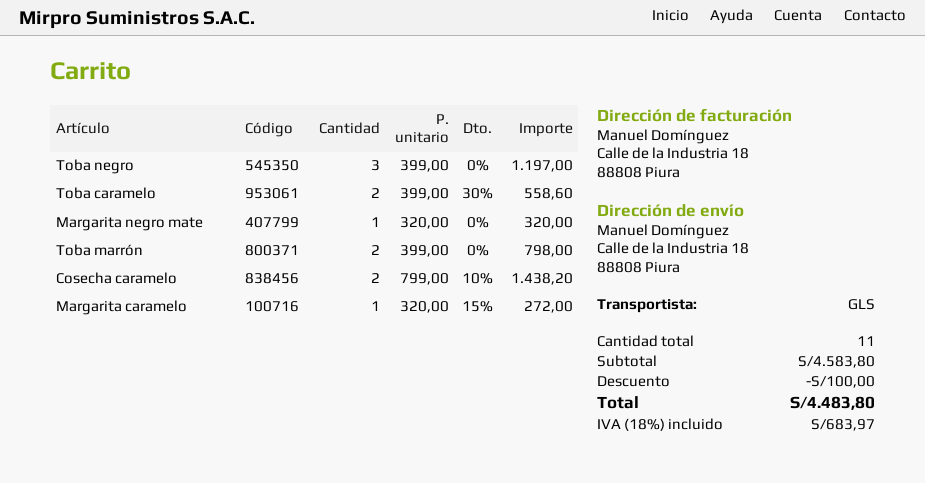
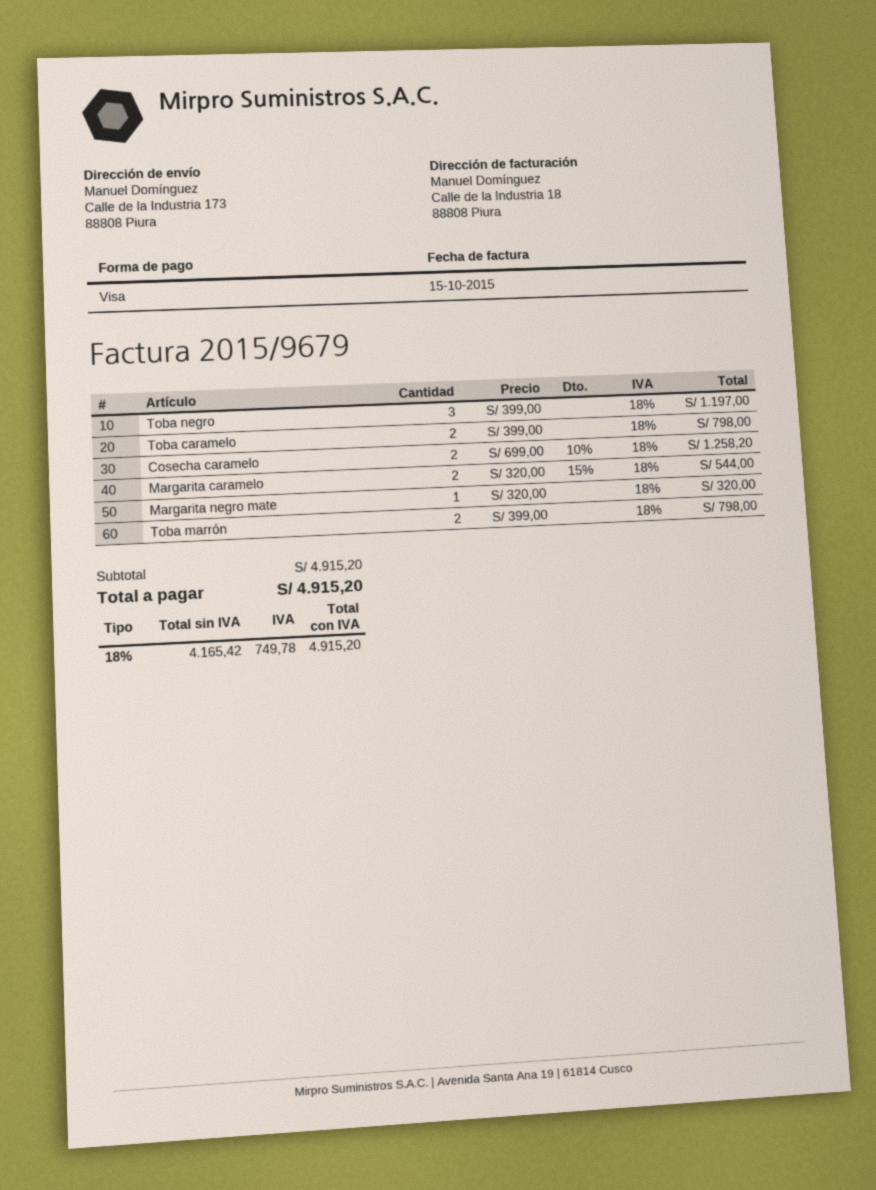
ship to: Calle de la Industria 18, 88808 Piura -> Calle de la Industria 173, 88808 Piura
Toba caramelo: 2 x 399.00 - 30% = 558.60 -> 2 x 399.00 = 798.00
Cosecha caramelo: 2 x 799.00 - 10% = 1438.20 -> 2 x 699.00 - 10% = 1258.20
Margarita caramelo: 1 x 320.00 - 15% = 272.00 -> 2 x 320.00 - 15% = 544.00
subtotal: 4583.80 -> 4915.20
discount: 100.00 -> none
tax: 18% = 683.97 -> 18% = 749.78
total: 4483.80 -> 4915.20

